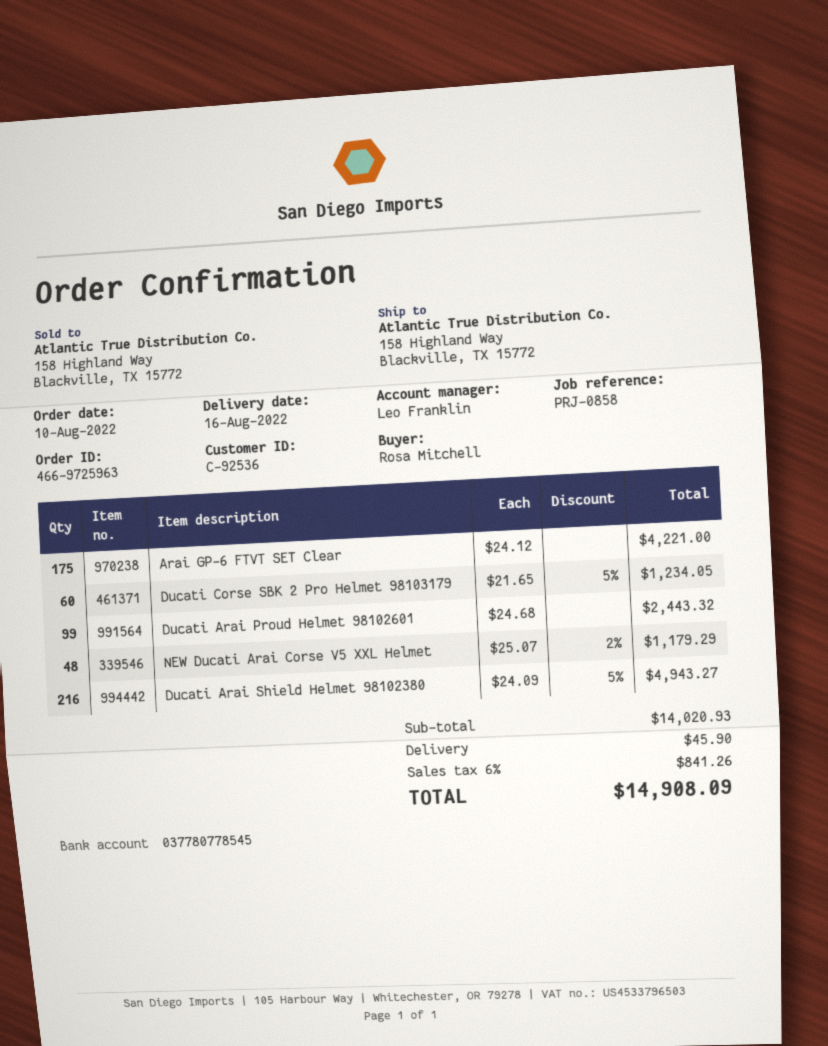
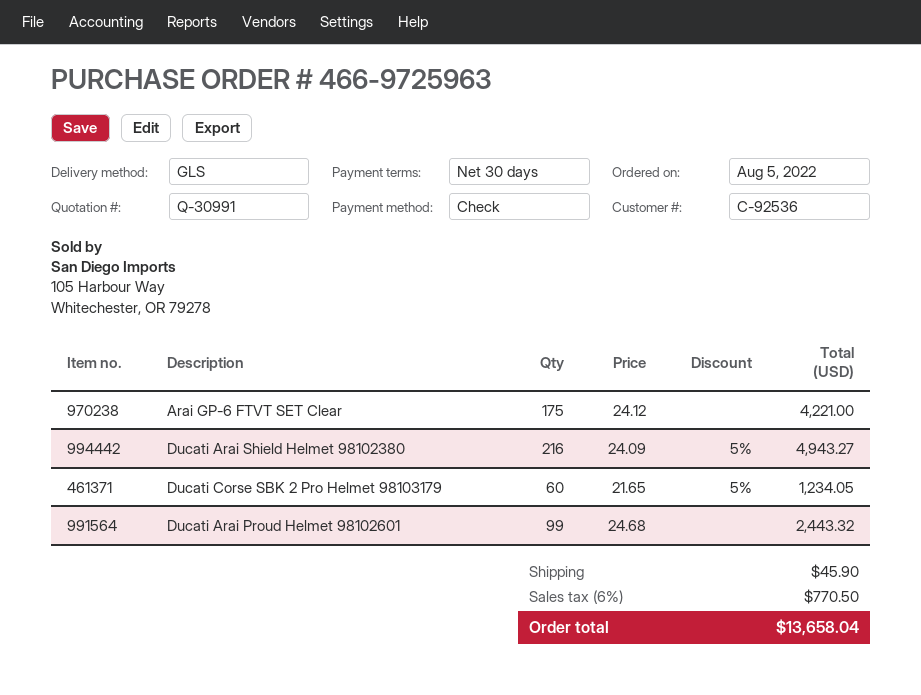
order date: 2022-08-10 -> 2022-08-05
NEW Ducati Arai Corse V5 XXL Helmet: 48 x 25.07 - 2% = 1179.29 -> none
tax: 6% = 841.26 -> 6% = 770.50
total: 14908.09 -> 13658.04

